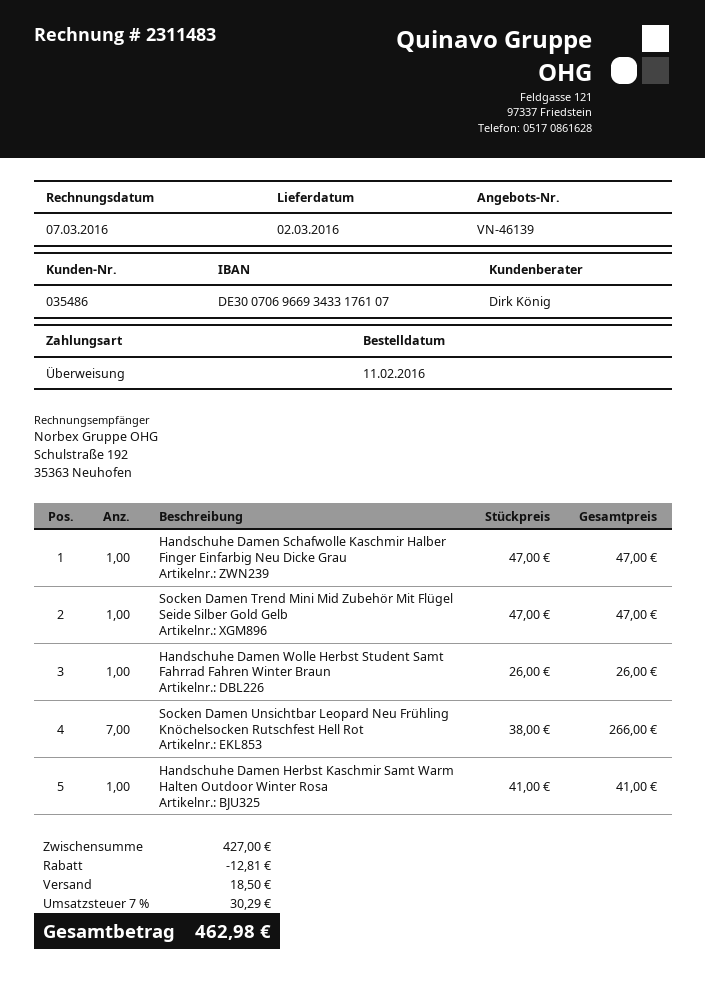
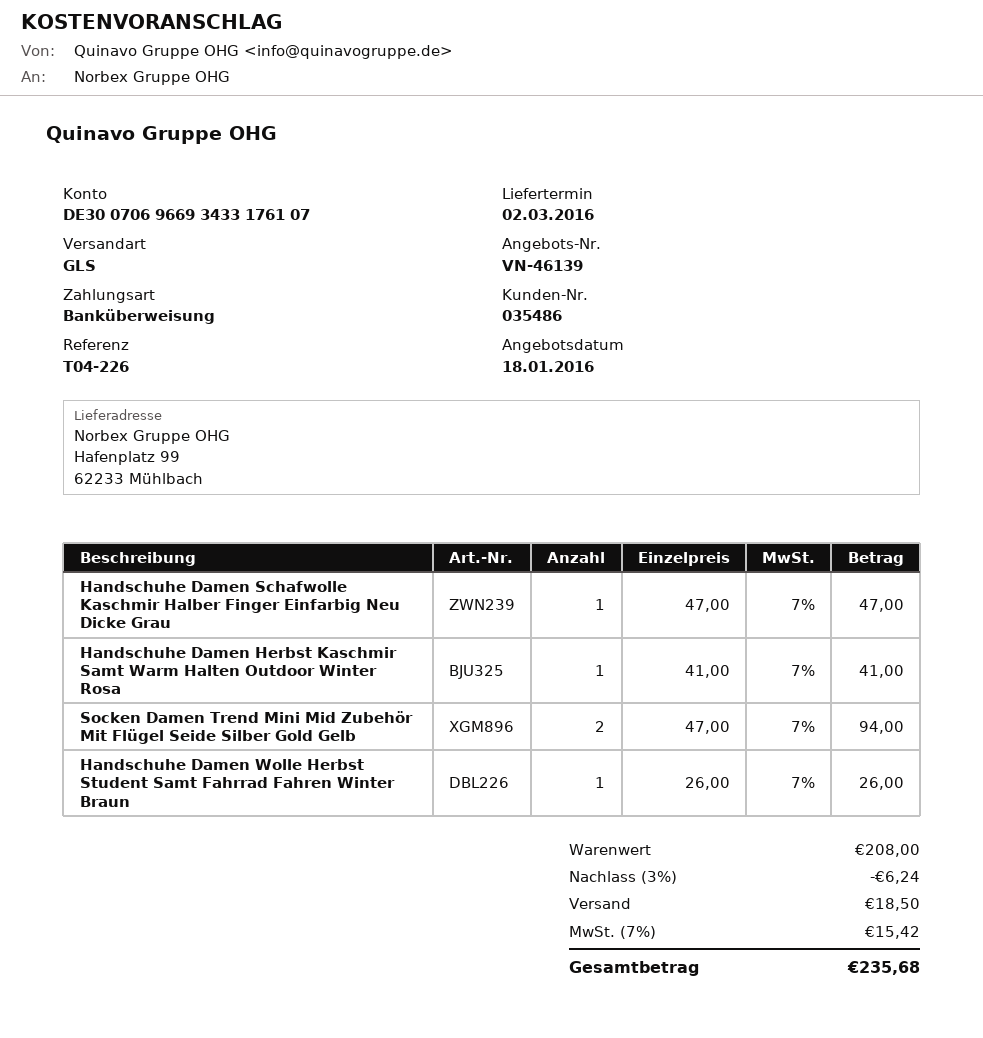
Socken Damen Trend Mini Mid Zubehör Mit Flügel Seide Silber Gold Gelb: 1 x 47.00 = 47.00 -> 2 x 47.00 = 94.00
Socken Damen Unsichtbar Leopard Neu Frühling Knöchelsocken Rutschfest Hell Rot: 7 x 38.00 = 266.00 -> none
subtotal: 427.00 -> 208.00
discount: 12.81 -> 6.24
tax: 7% = 30.29 -> 7% = 15.42
total: 462.98 -> 235.68

